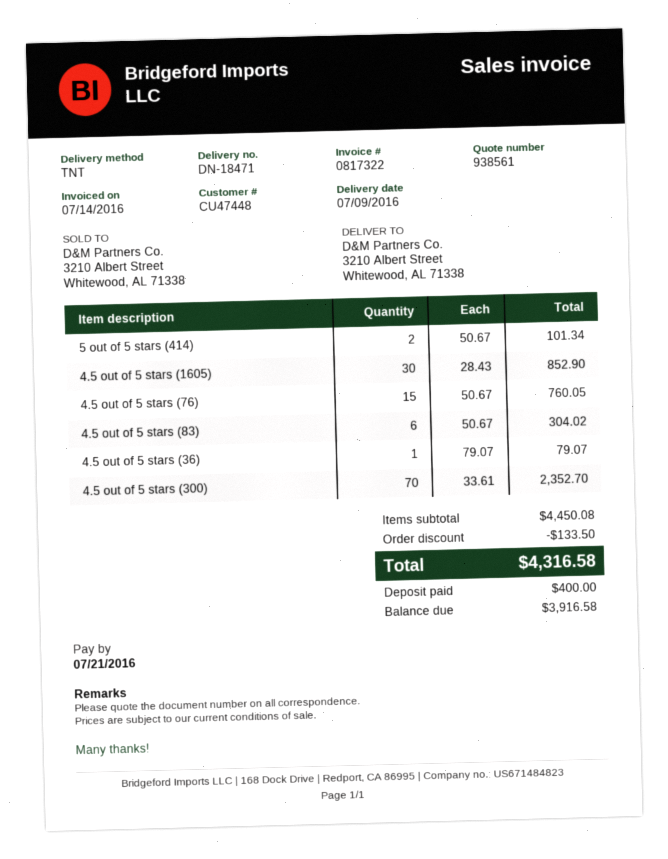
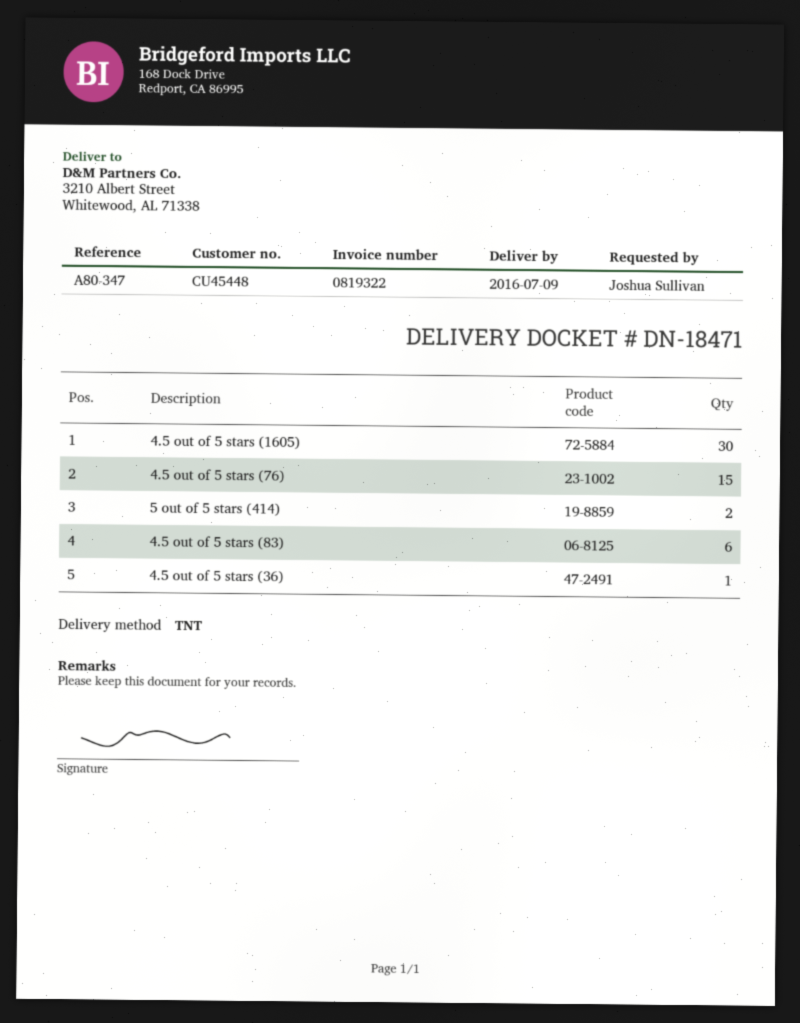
invoice number: 0817322 -> 0819322
customer number: CU47448 -> CU45448
4.5 out of 5 stars (300): 70 -> none

